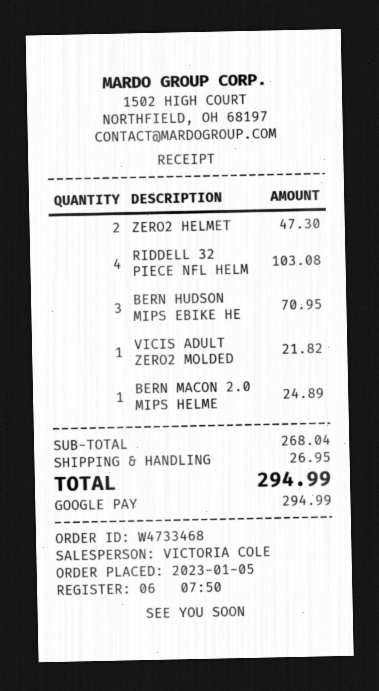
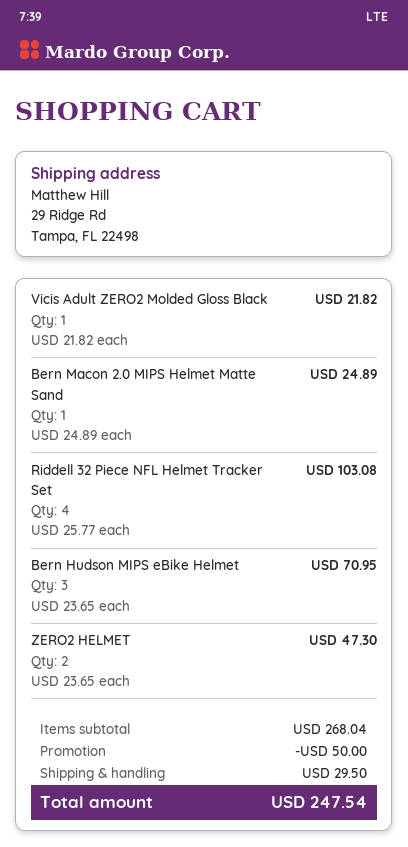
discount: none -> 50.00
shipping: 26.95 -> 29.50
total: 294.99 -> 247.54

